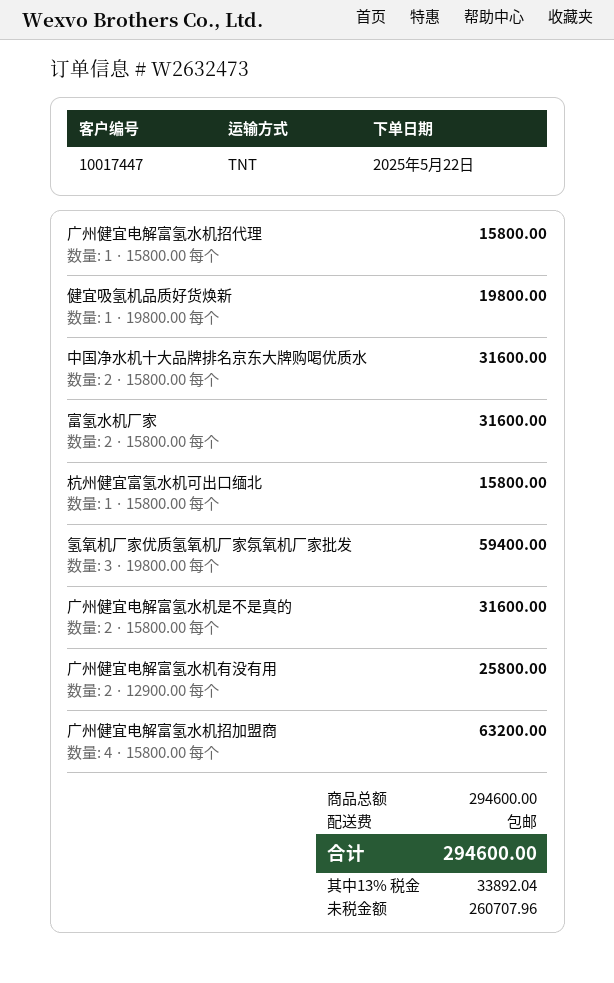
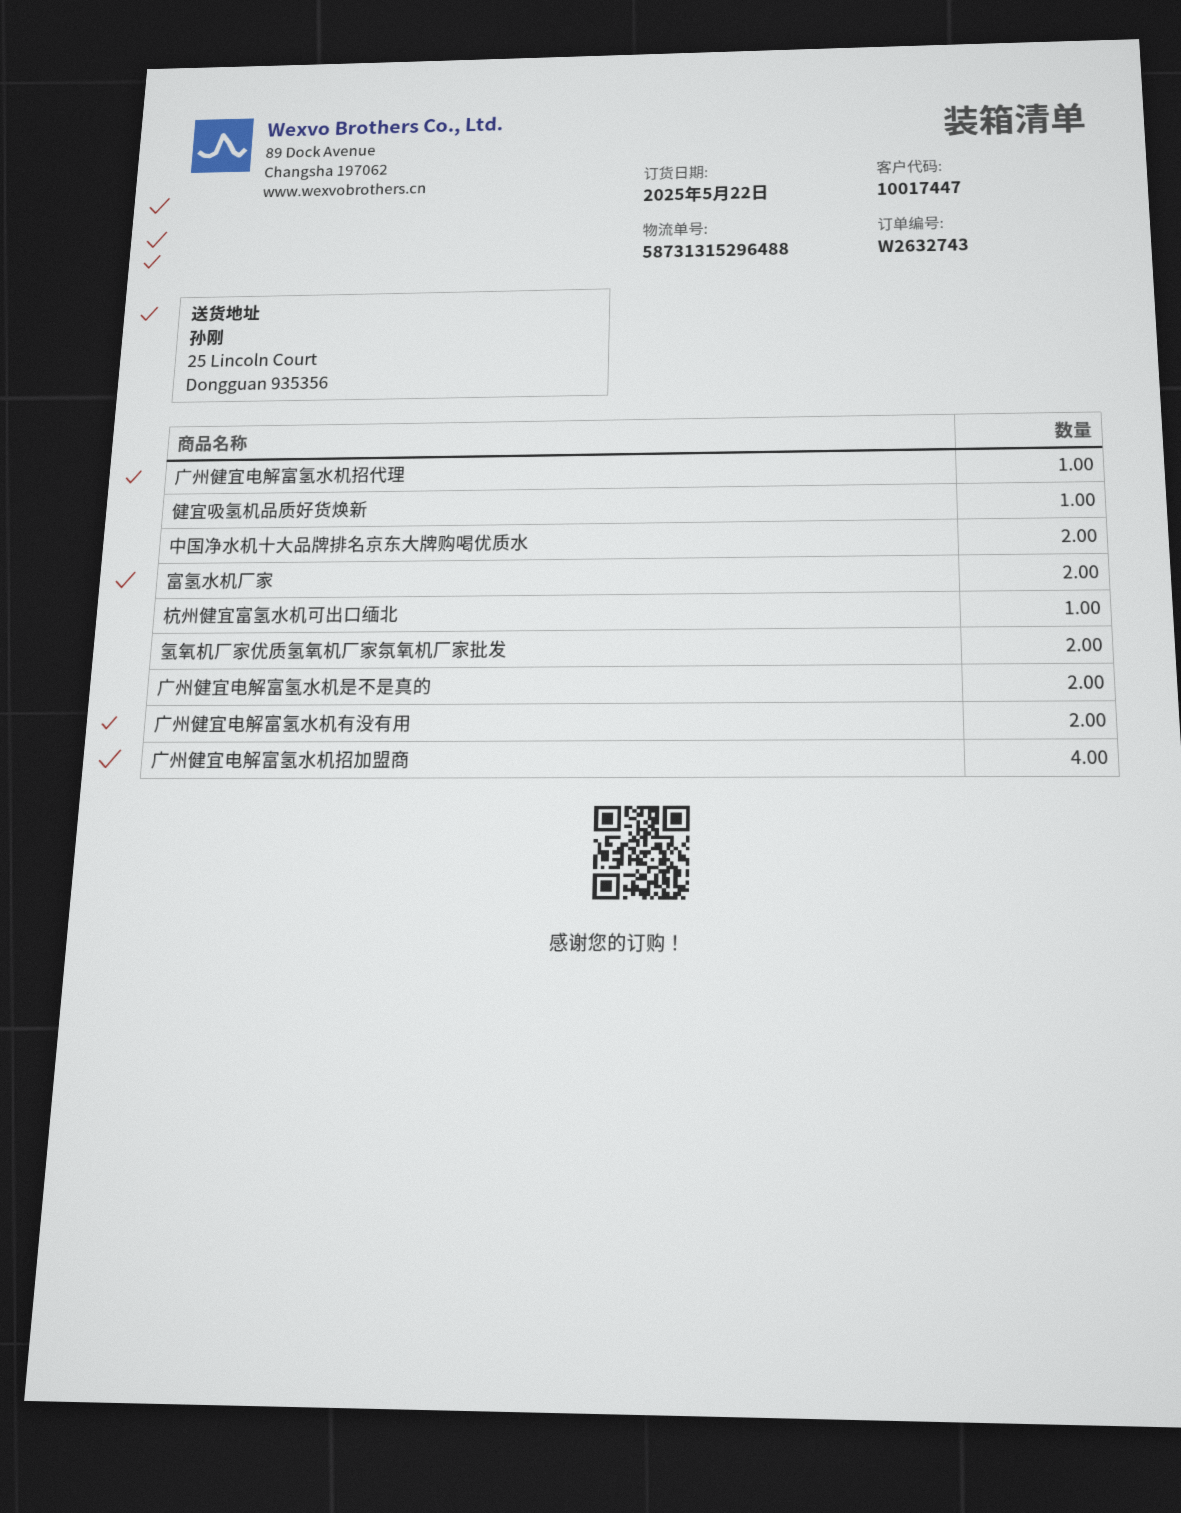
order number: W2632473 -> W2632743
氢氧机厂家优质氢氧机厂家氛氧机厂家批发: 3 -> 2

